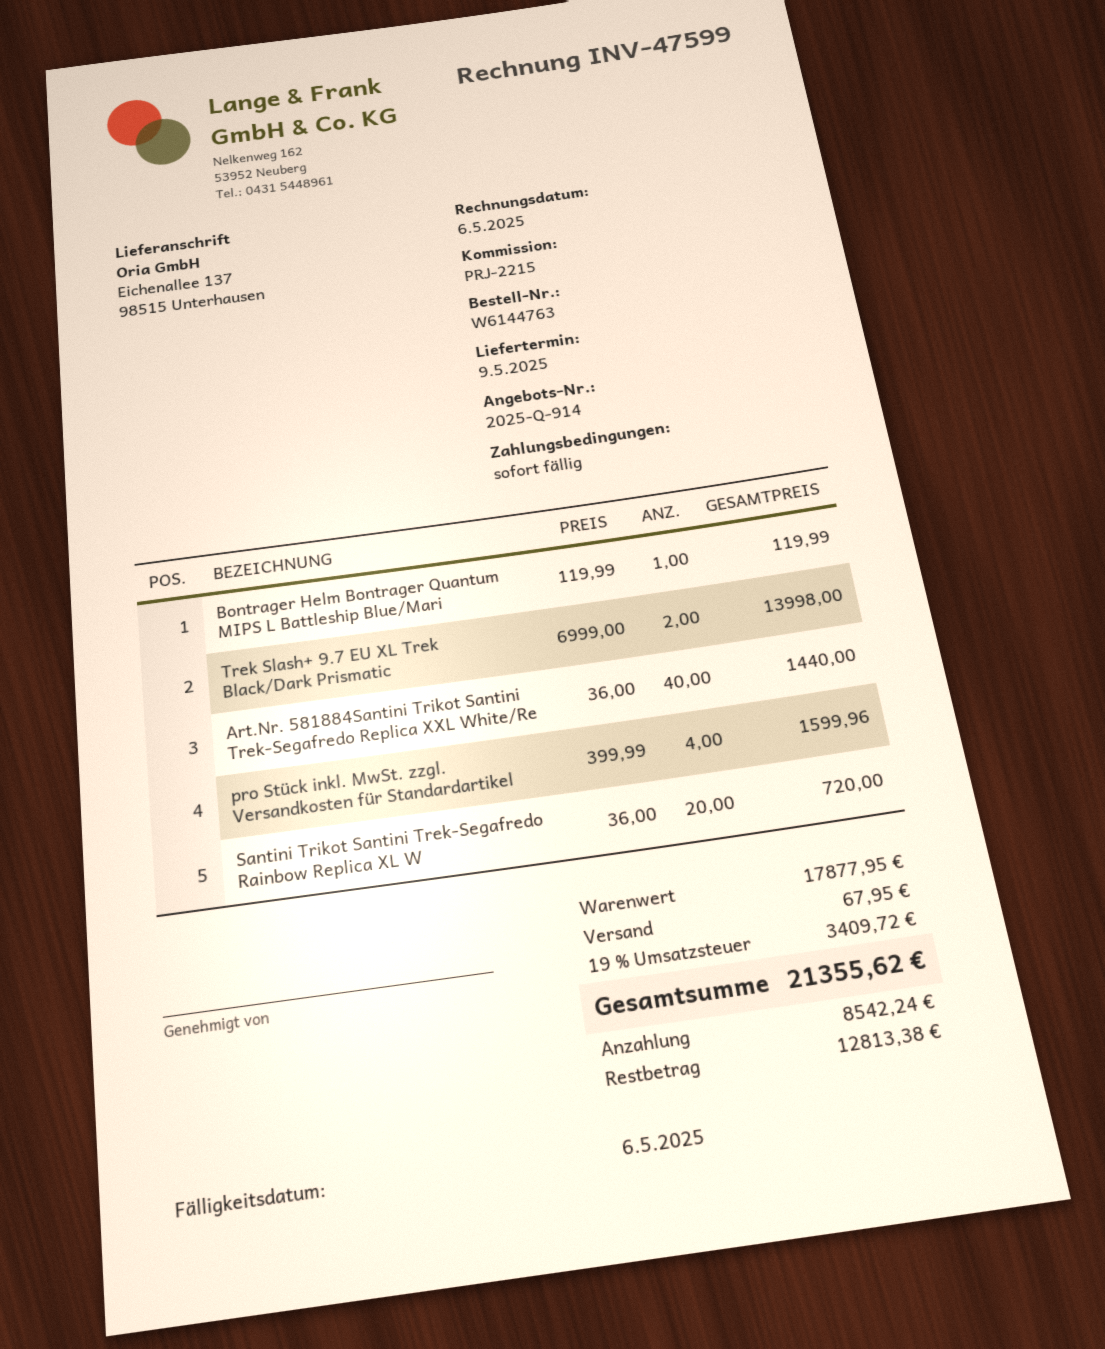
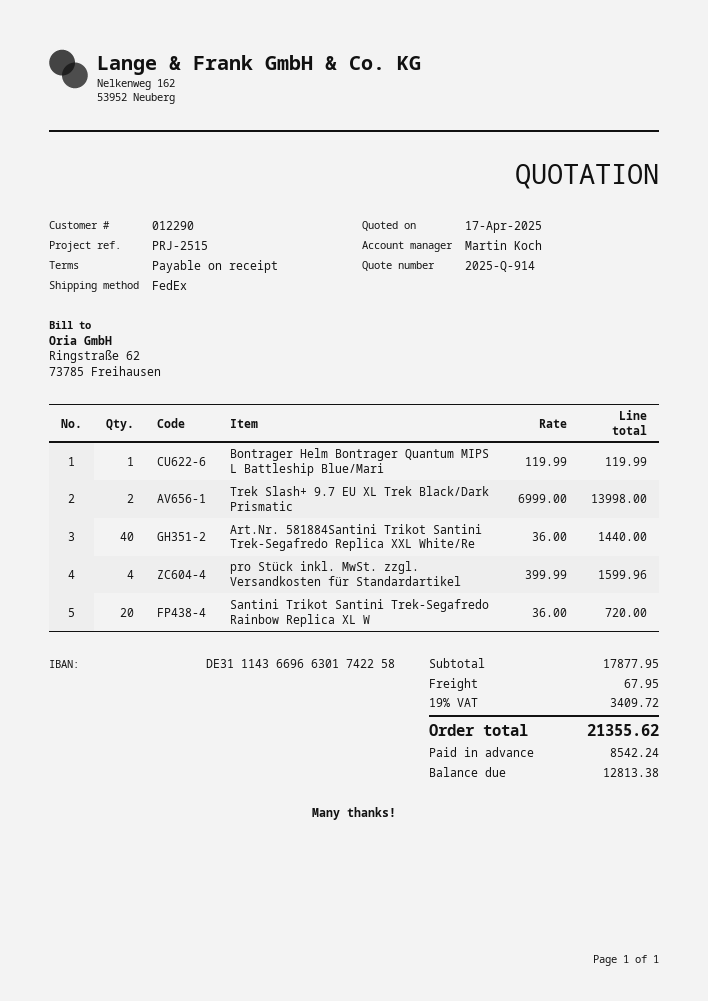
reference: PRJ-2215 -> PRJ-2515

